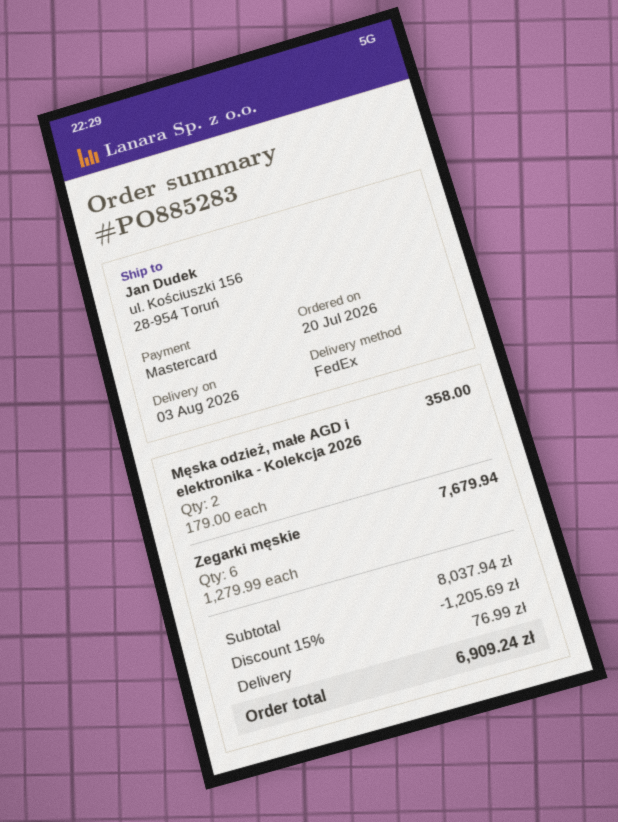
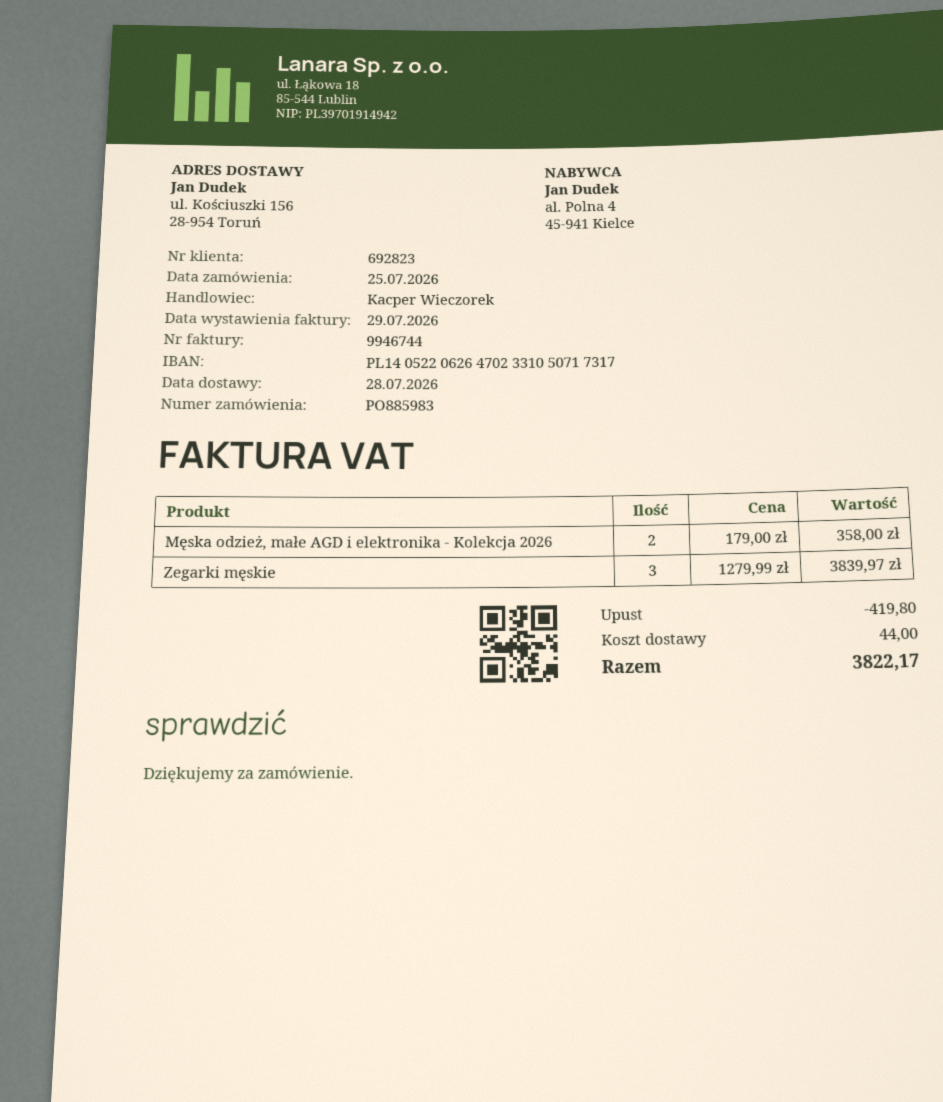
order number: PO885283 -> PO885983
order date: 2026-07-20 -> 2026-07-25
delivery date: 2026-08-03 -> 2026-07-28
Zegarki męskie: 6 x 1279.99 = 7679.94 -> 3 x 1279.99 = 3839.97
discount: 1205.69 -> 419.80
shipping: 76.99 -> 44.00
total: 6909.24 -> 3822.17

